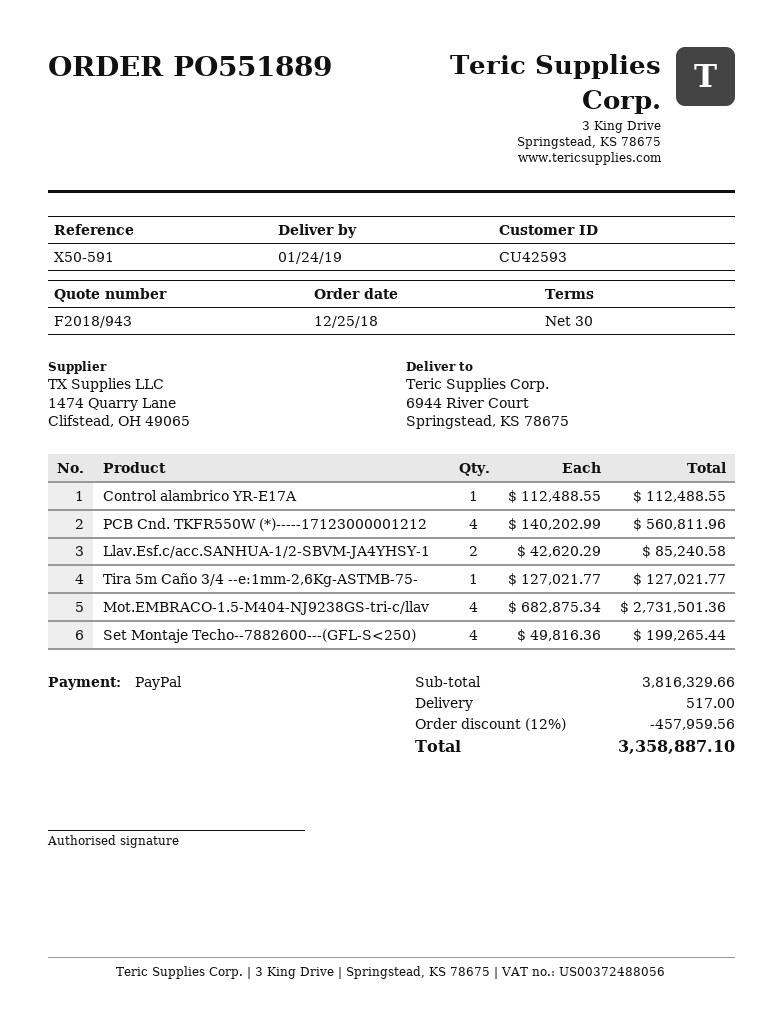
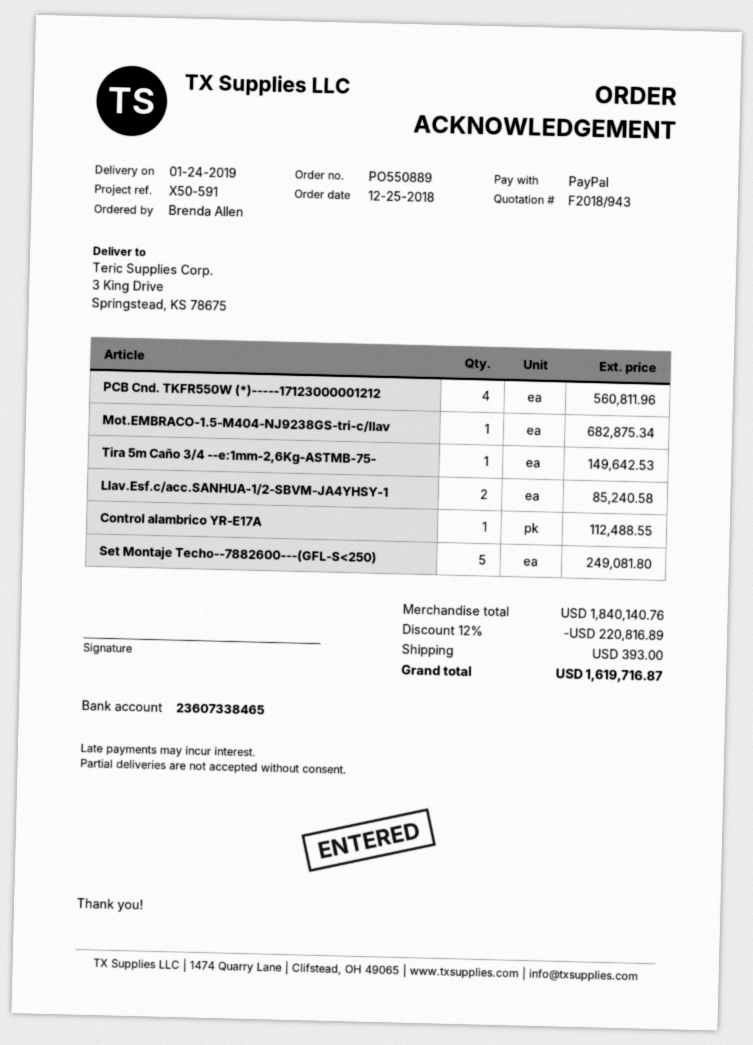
order number: PO551889 -> PO550889
ship to: 6944 River Court, Springstead, KS 78675 -> 3 King Drive, Springstead, KS 78675
Tira 5m Caño 3/4 --e:1mm-2,6Kg-ASTMB-75-: 1 for 127021.77 -> 1 for 149642.53
Mot.EMBRACO-1.5-M404-NJ9238GS-tri-c/llav: 4 for 2731501.36 -> 1 for 682875.34
Set Montaje Techo--7882600---(GFL-S<250): 4 for 199265.44 -> 5 for 249081.80
subtotal: 3816329.66 -> 1840140.76
discount: 12% = 457959.56 -> 12% = 220816.89
shipping: 517.00 -> 393.00
total: 3358887.10 -> 1619716.87

